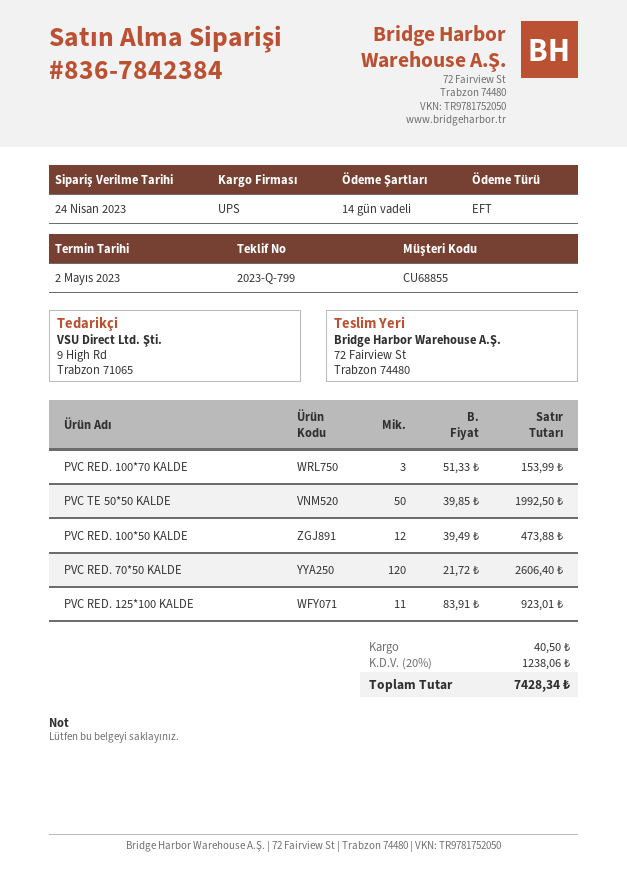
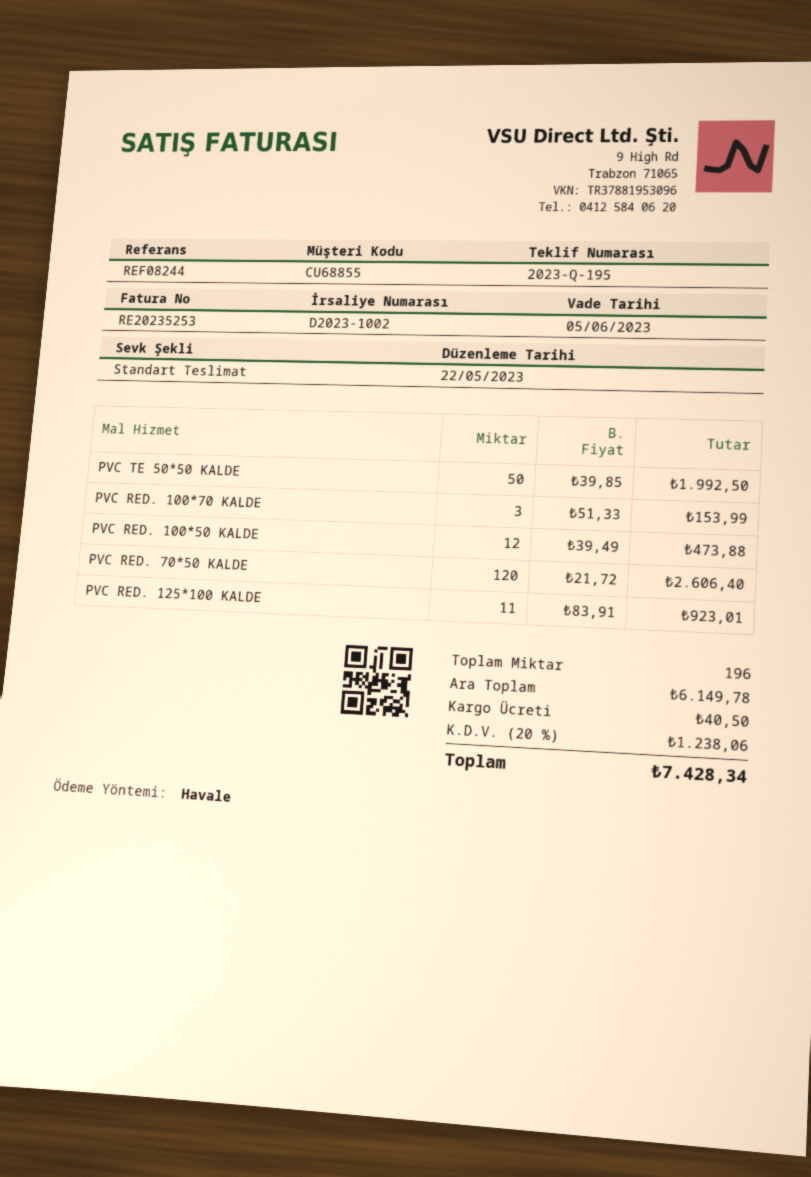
quote number: 2023-Q-799 -> 2023-Q-195
shipping method: UPS -> standard

